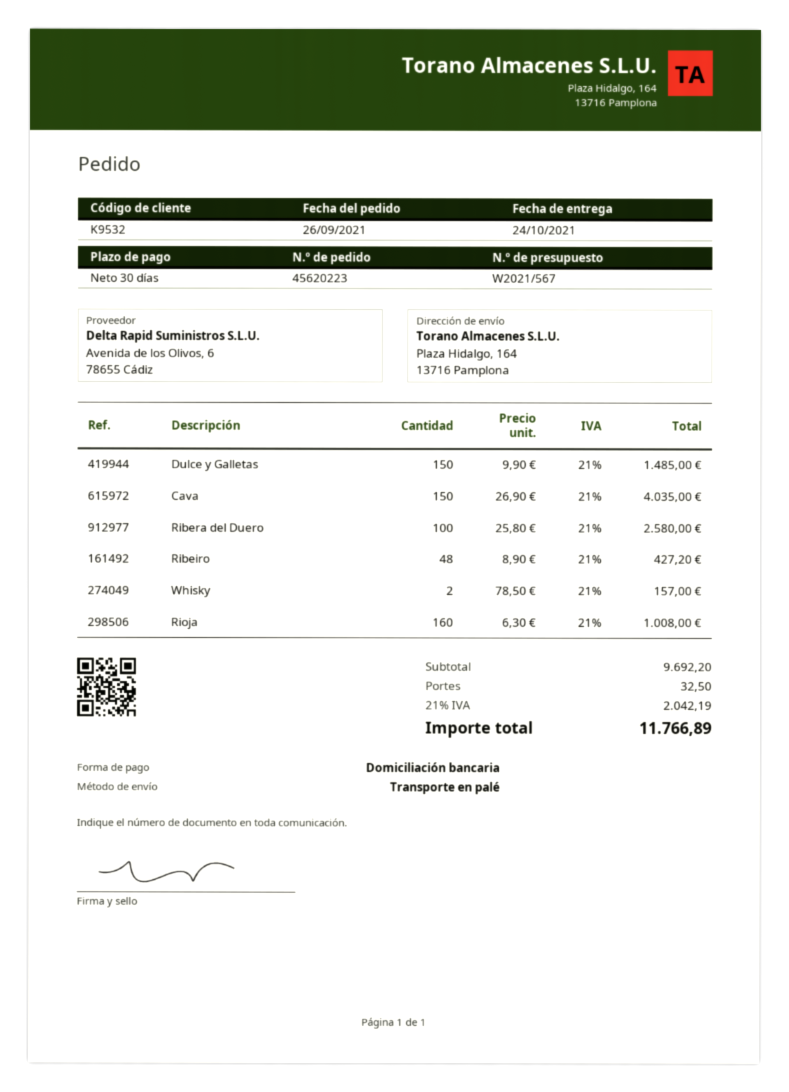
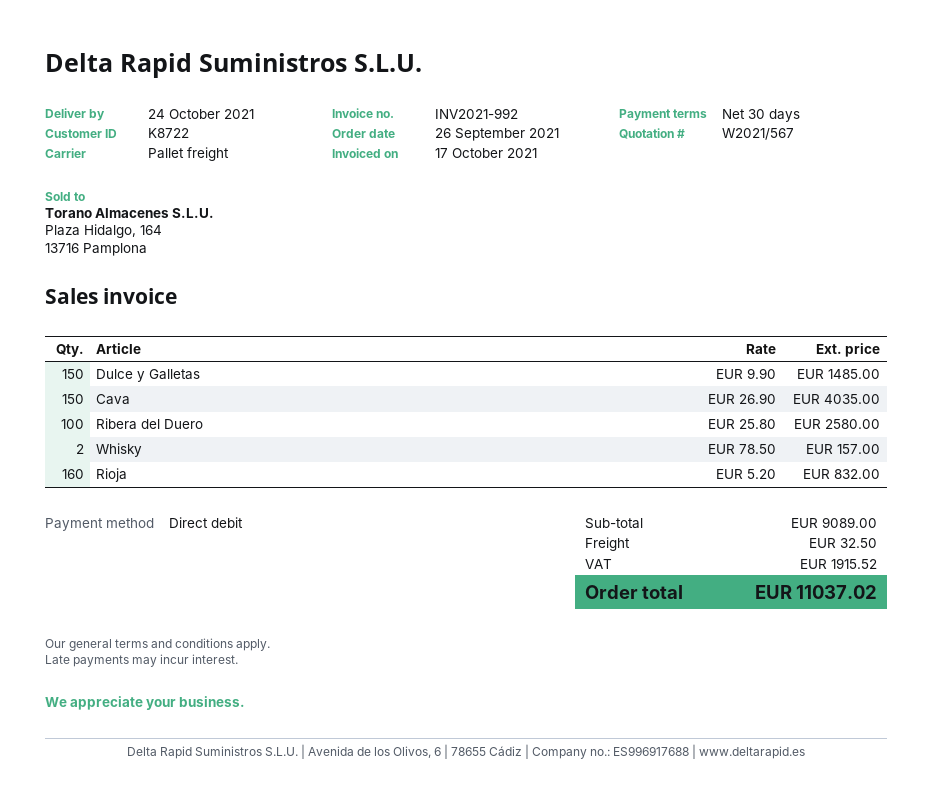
customer number: K9532 -> K8722
Ribeiro: 48 x 8.90 = 427.20 -> none
Rioja: 160 x 6.30 = 1008.00 -> 160 x 5.20 = 832.00
subtotal: 9692.20 -> 9089.00
tax: 2042.19 -> 1915.52
total: 11766.89 -> 11037.02

